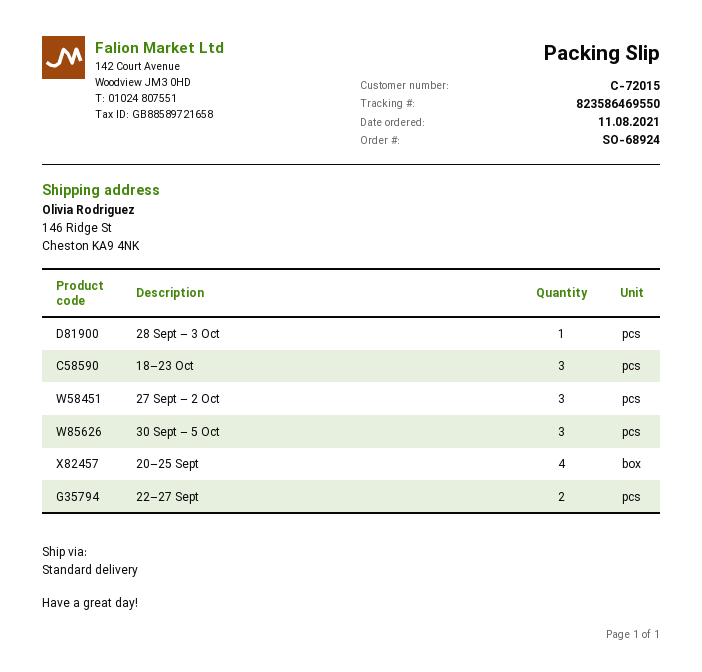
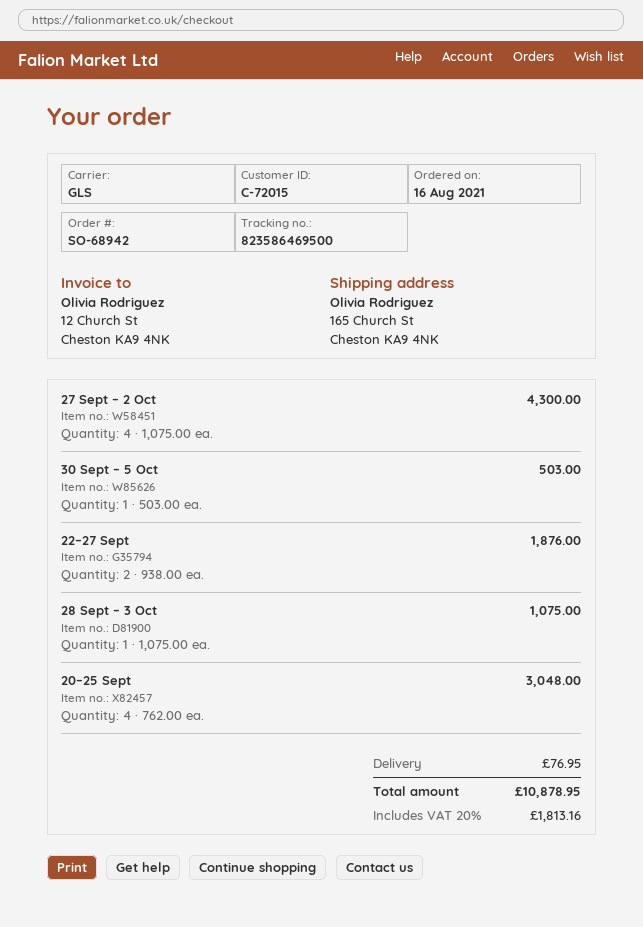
order number: SO-68924 -> SO-68942
order date: 2021-08-11 -> 2021-08-16
shipping method: standard -> GLS
tracking number: 823586469550 -> 823586469500
ship to: 146 Ridge St, Cheston KA9 4NK -> 165 Church St, Cheston KA9 4NK
18–23 Oct: 3 -> none
27 Sept – 2 Oct: 3 -> 4
30 Sept – 5 Oct: 3 -> 1

